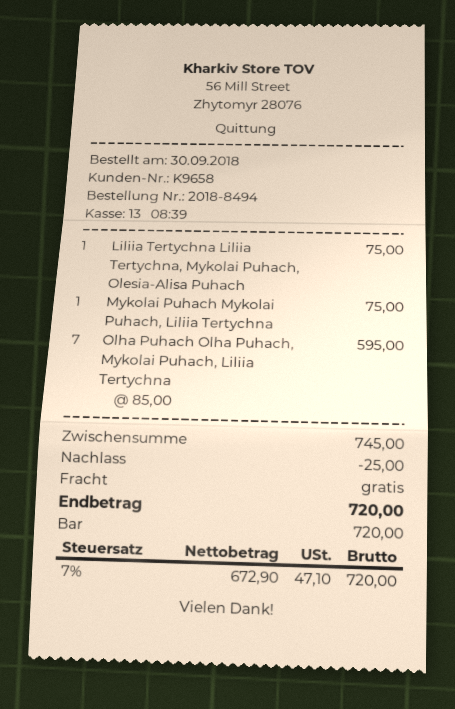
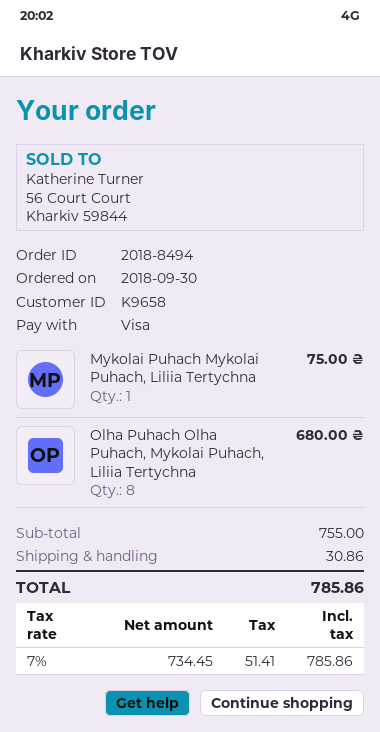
payment method: cash -> Visa
Liliia Tertychna Liliia Tertychna, Mykolai Puhach, Olesia-Alisa Puhach: 1 for 75.00 -> none
Olha Puhach Olha Puhach, Mykolai Puhach, Liliia Tertychna: 7 for 595.00 -> 8 for 680.00
subtotal: 745.00 -> 755.00
discount: 25.00 -> none
shipping: 0.00 -> 30.86
net: 672.90 -> 734.45
tax: 7% = 47.10 -> 7% = 51.41
total: 720.00 -> 785.86

